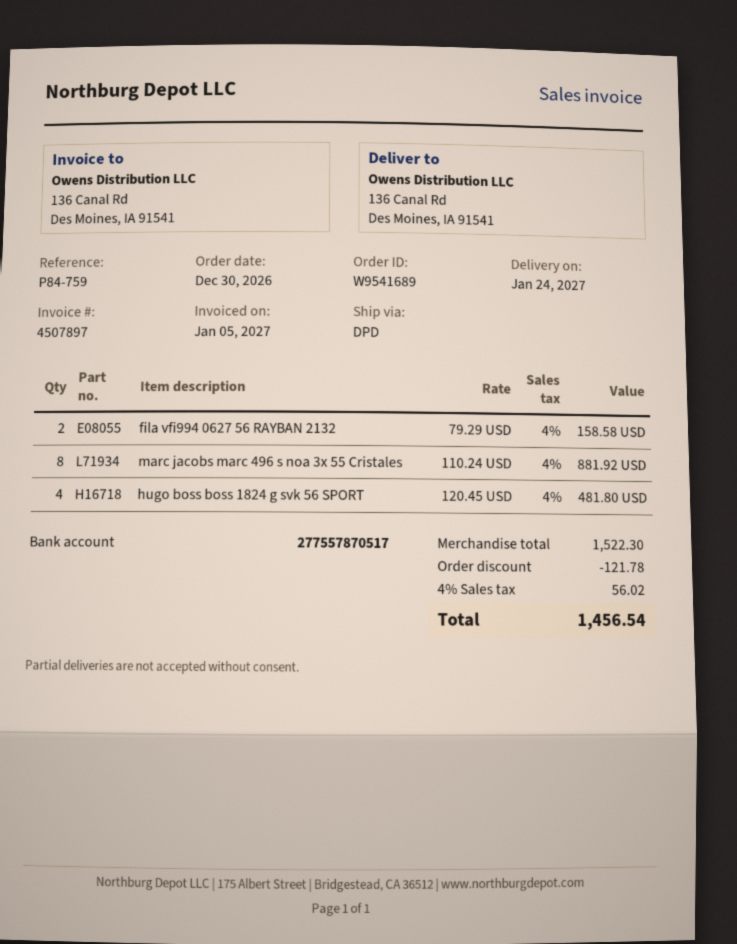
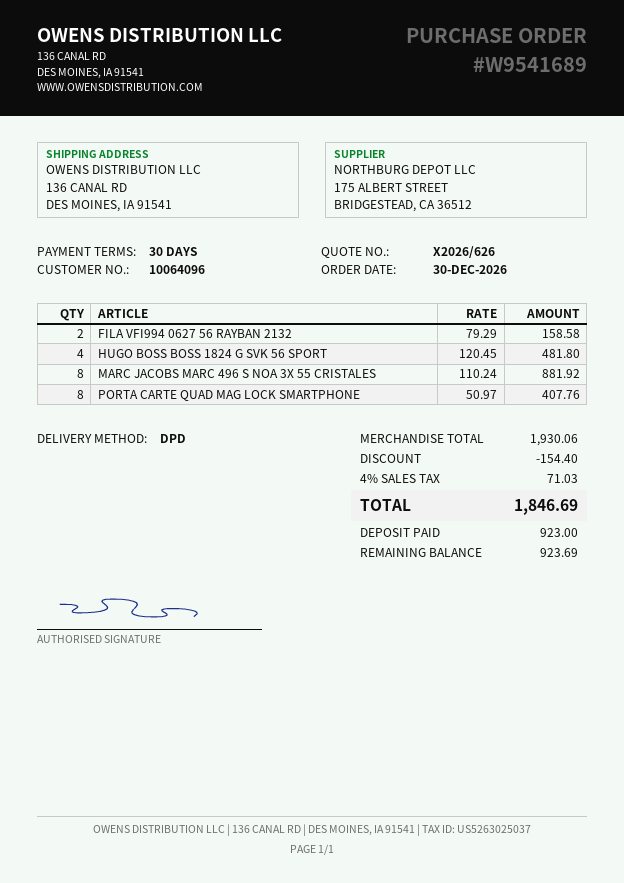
PORTA CARTE QUAD MAG LOCK SMARTPHONE: none -> 8 x 50.97 = 407.76
subtotal: 1522.30 -> 1930.06
discount: 121.78 -> 154.40
tax: 4% = 56.02 -> 4% = 71.03
total: 1456.54 -> 1846.69

